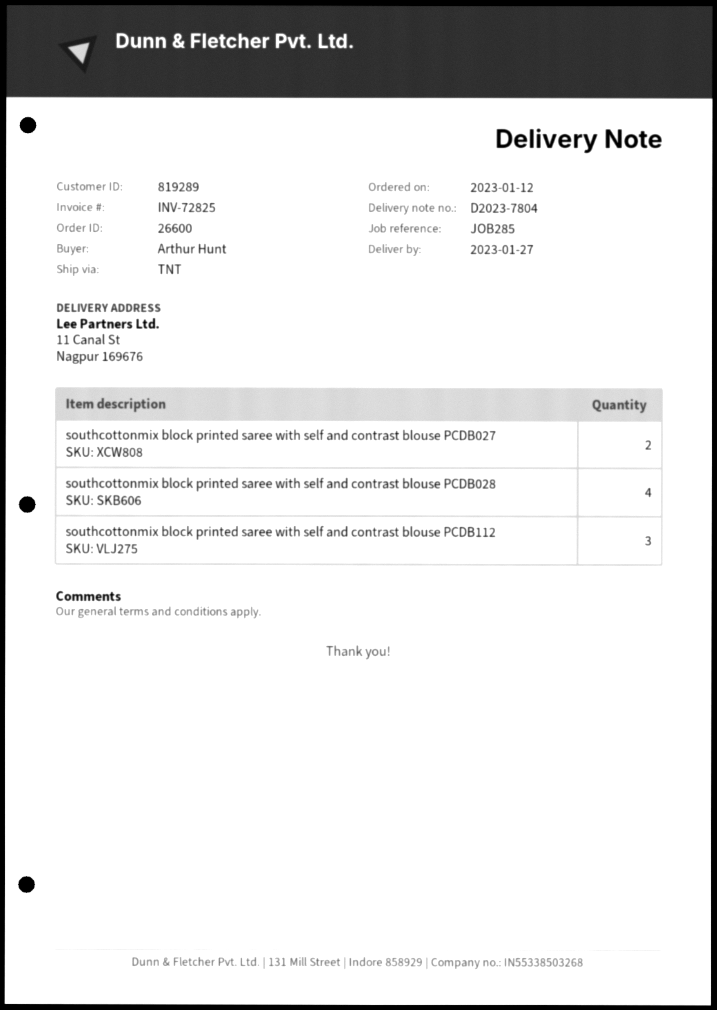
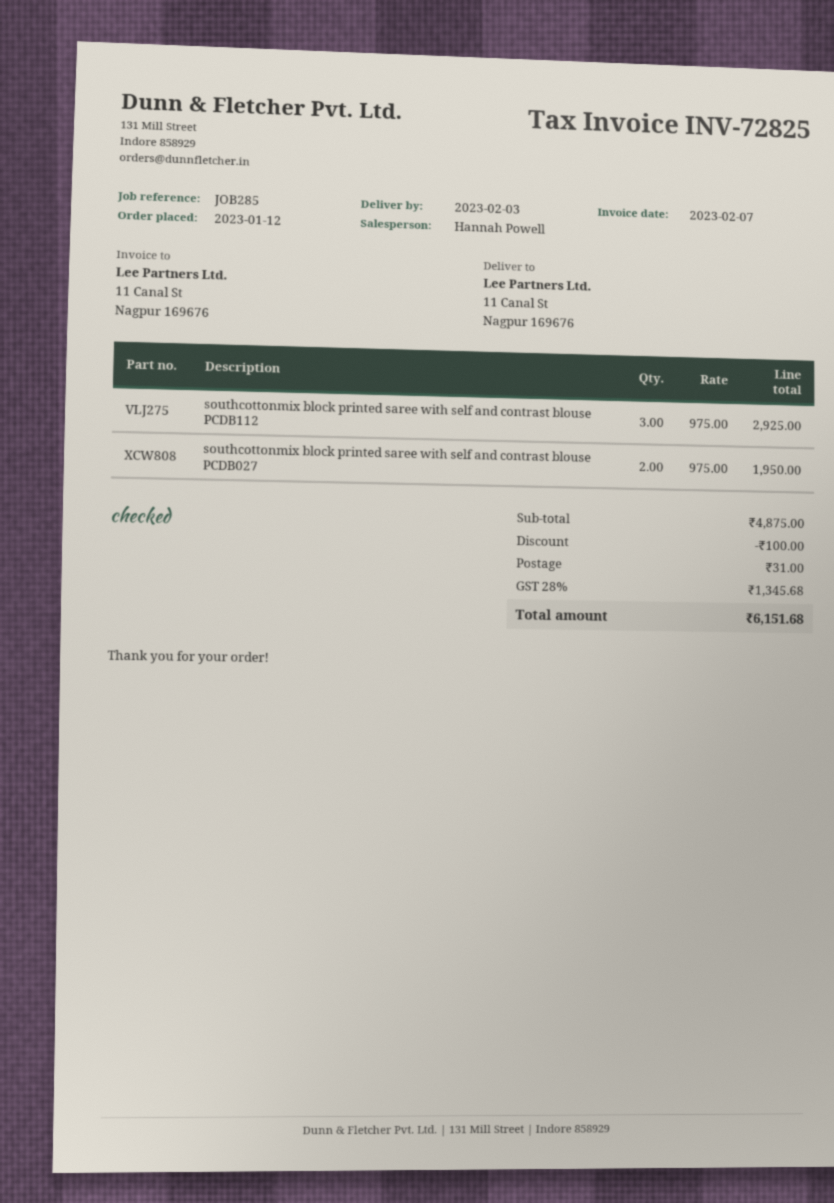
delivery date: 2023-01-27 -> 2023-02-03
southcottonmix block printed saree with self and contrast blouse PCDB028: 4 -> none

